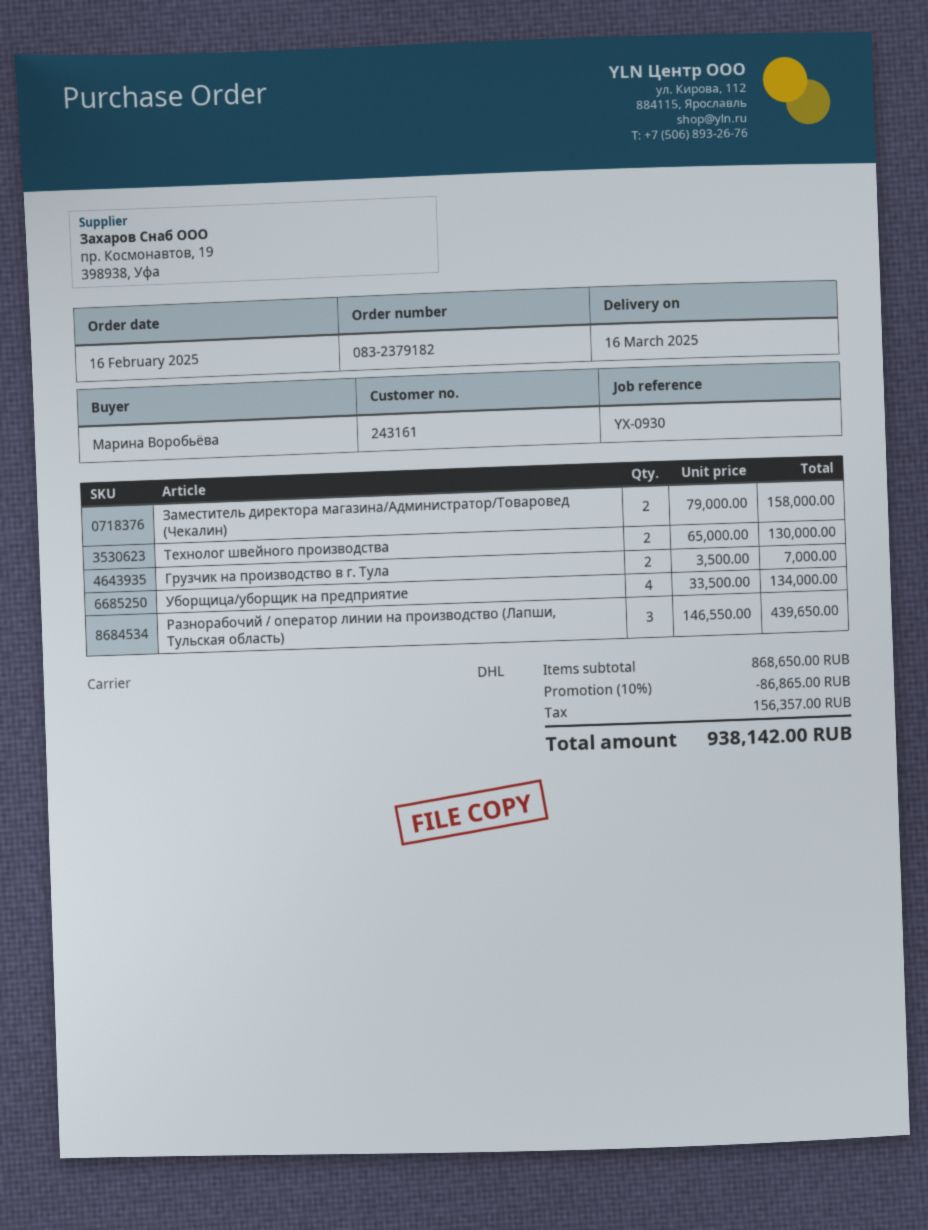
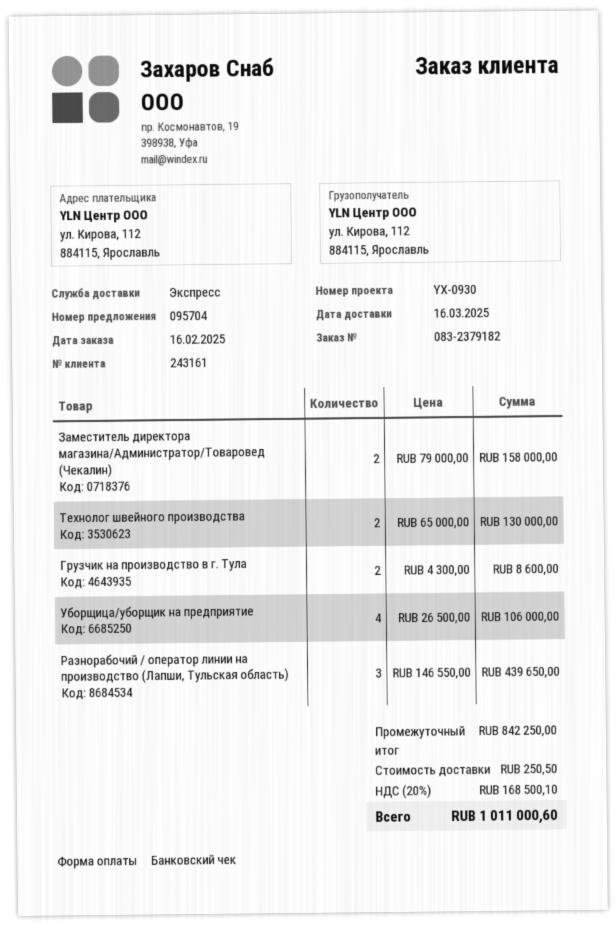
shipping method: DHL -> express
Грузчик на производство в г. Тула: 2 x 3500.00 = 7000.00 -> 2 x 4300.00 = 8600.00
Уборщица/уборщик на предприятие: 4 x 33500.00 = 134000.00 -> 4 x 26500.00 = 106000.00
subtotal: 868650.00 -> 842250.00
discount: 10% = 86865.00 -> none
shipping: none -> 250.50
tax: 156357.00 -> 168500.10
total: 938142.00 -> 1011000.60

